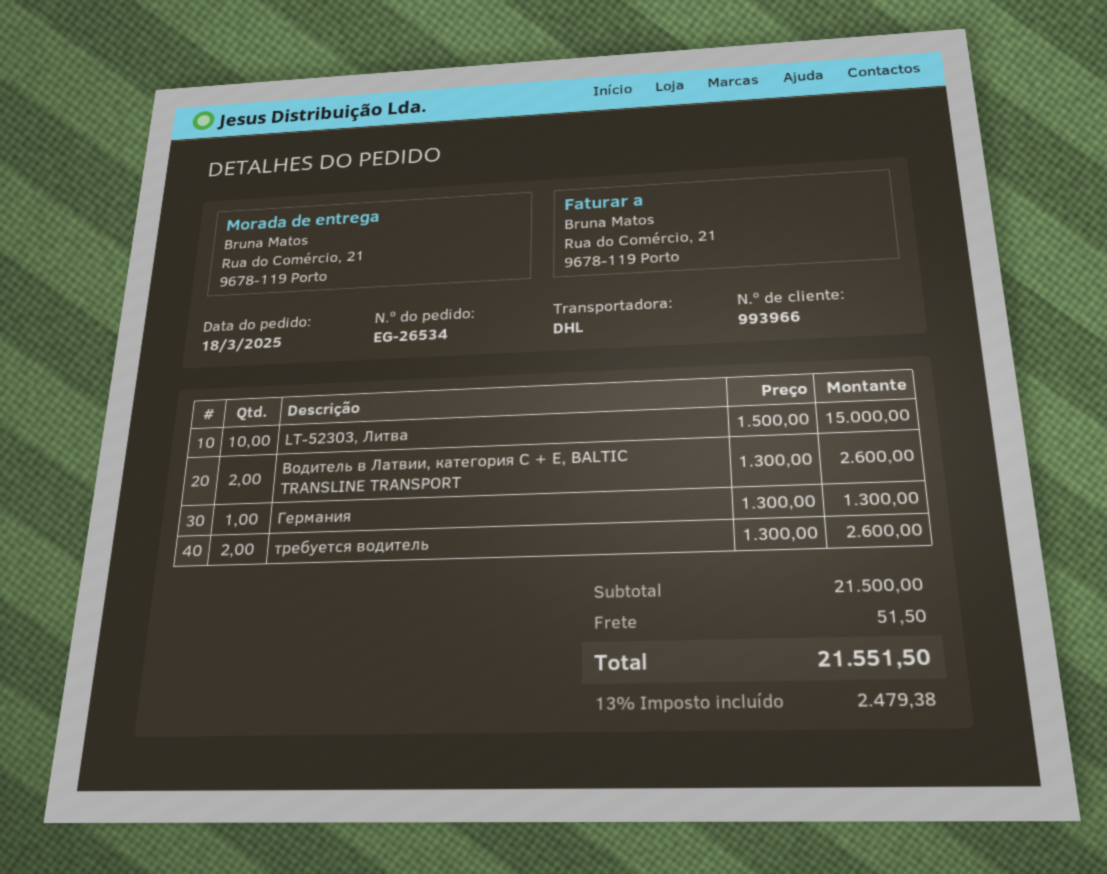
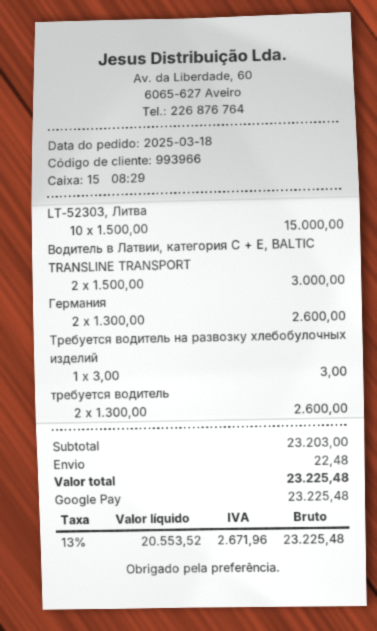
Водитель в Латвии, категория C + E, BALTIC TRANSLINE TRANSPORT: 2 x 1300.00 = 2600.00 -> 2 x 1500.00 = 3000.00
Германия: 1 x 1300.00 = 1300.00 -> 2 x 1300.00 = 2600.00
Требуется водитель на развозку хлебобулочных изделий: none -> 1 x 3.00 = 3.00
subtotal: 21500.00 -> 23203.00
shipping: 51.50 -> 22.48
tax: 13% = 2479.38 -> 13% = 2671.96
total: 21551.50 -> 23225.48

